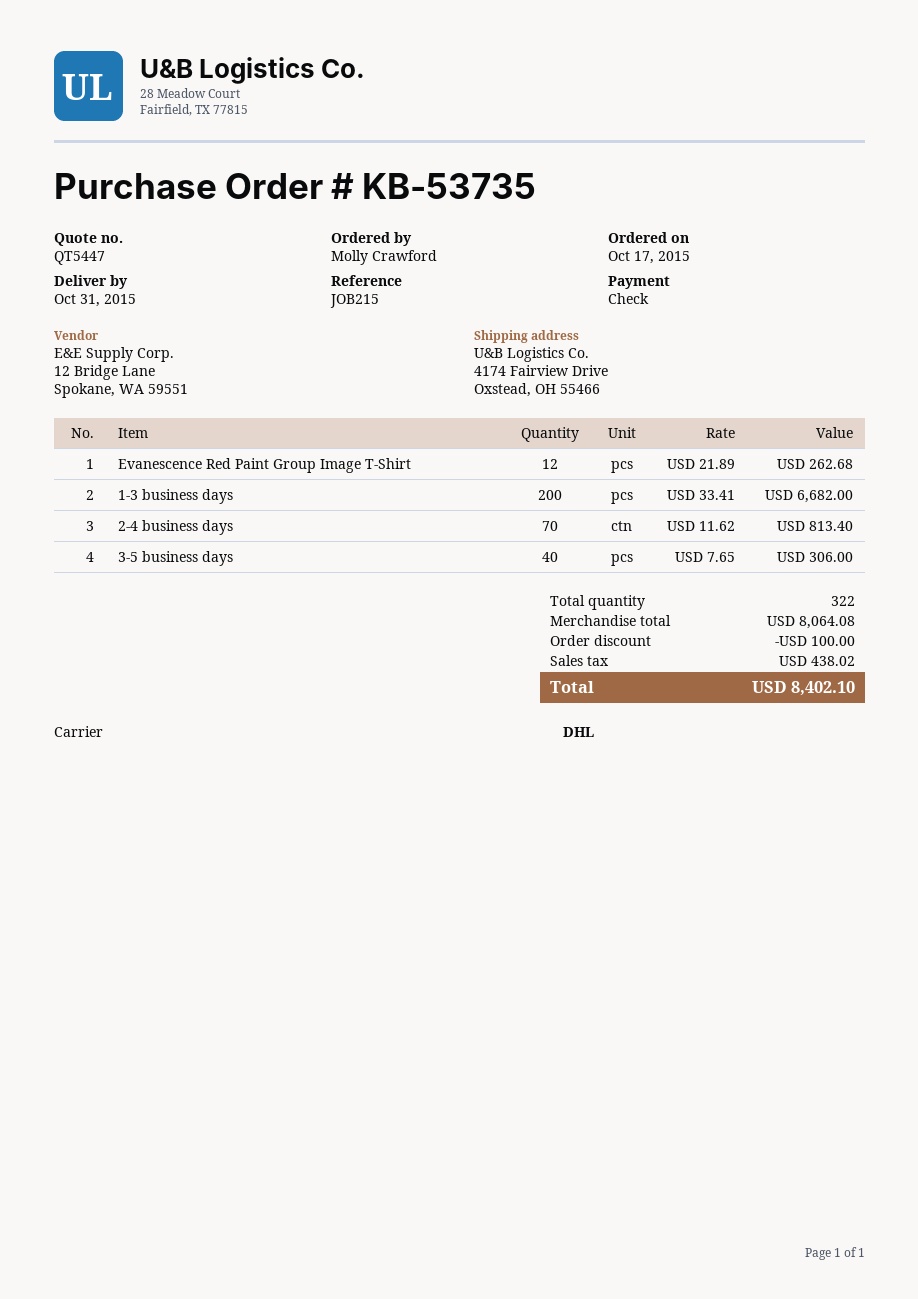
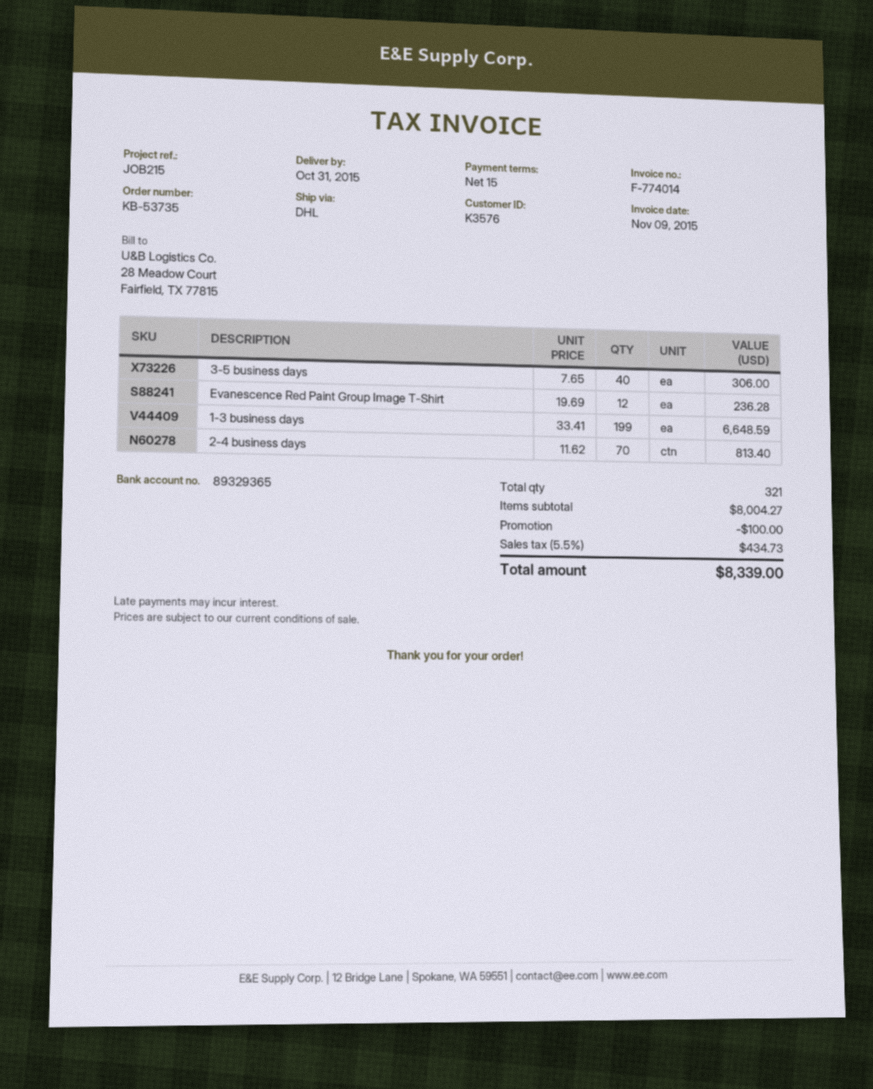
Evanescence Red Paint Group Image T-Shirt: 12 x 21.89 = 262.68 -> 12 x 19.69 = 236.28
1-3 business days: 200 x 33.41 = 6682.00 -> 199 x 33.41 = 6648.59
total quantity: 322 -> 321
subtotal: 8064.08 -> 8004.27
tax: 438.02 -> 434.73
total: 8402.10 -> 8339.00

